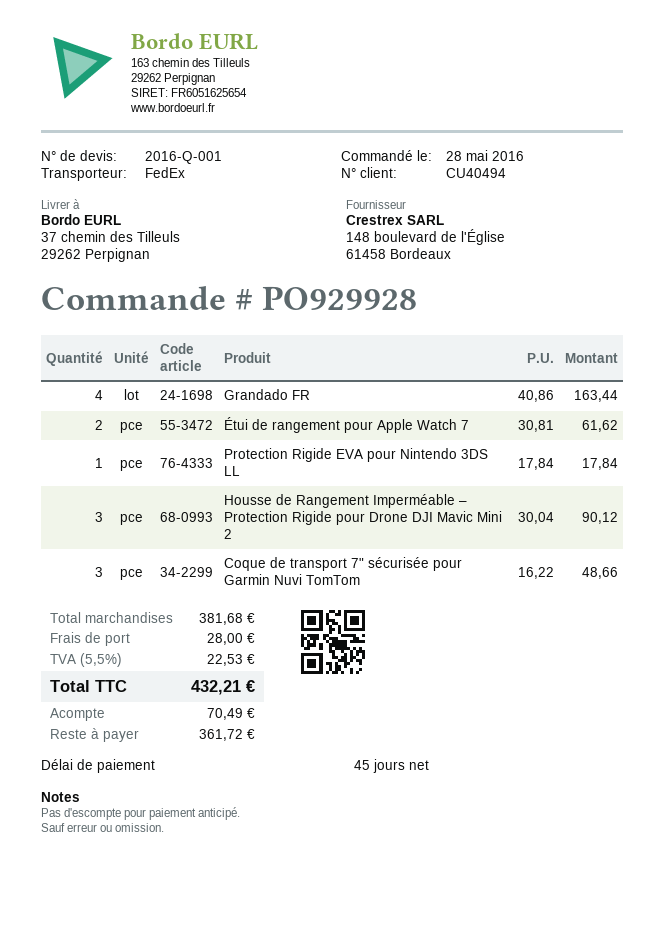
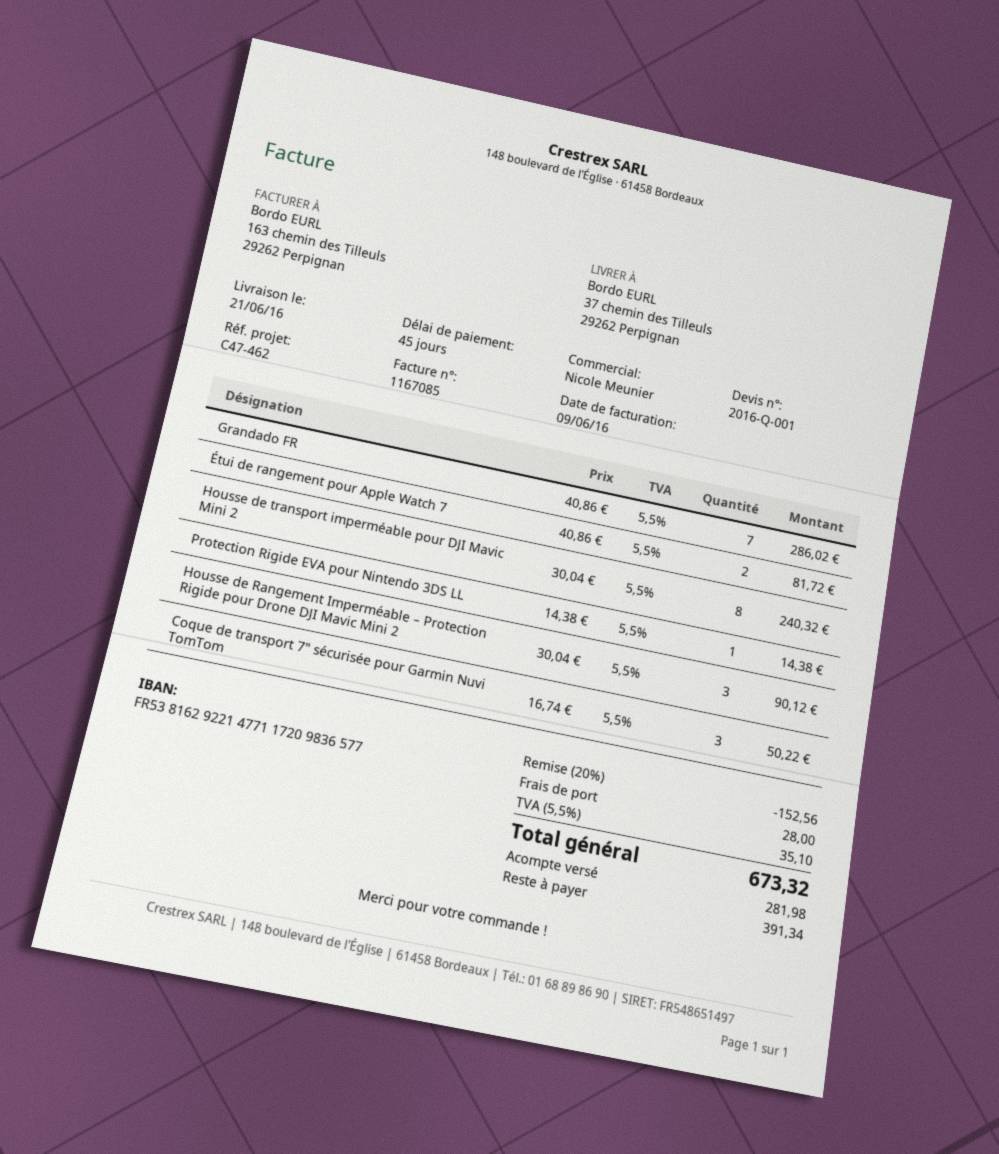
Grandado FR: 4 x 40.86 = 163.44 -> 7 x 40.86 = 286.02
Étui de rangement pour Apple Watch 7: 2 x 30.81 = 61.62 -> 2 x 40.86 = 81.72
Protection Rigide EVA pour Nintendo 3DS LL: 1 x 17.84 = 17.84 -> 1 x 14.38 = 14.38
Coque de transport 7" sécurisée pour Garmin Nuvi TomTom: 3 x 16.22 = 48.66 -> 3 x 16.74 = 50.22
Housse de transport imperméable pour DJI Mavic Mini 2: none -> 8 x 30.04 = 240.32
discount: none -> 20% = 152.56
tax: 5.5% = 22.53 -> 5.5% = 35.10
total: 432.21 -> 673.32
deposit: 70.49 -> 281.98
balance: 361.72 -> 391.34

